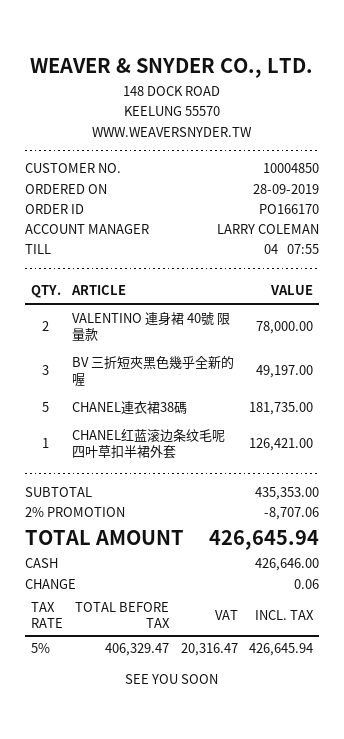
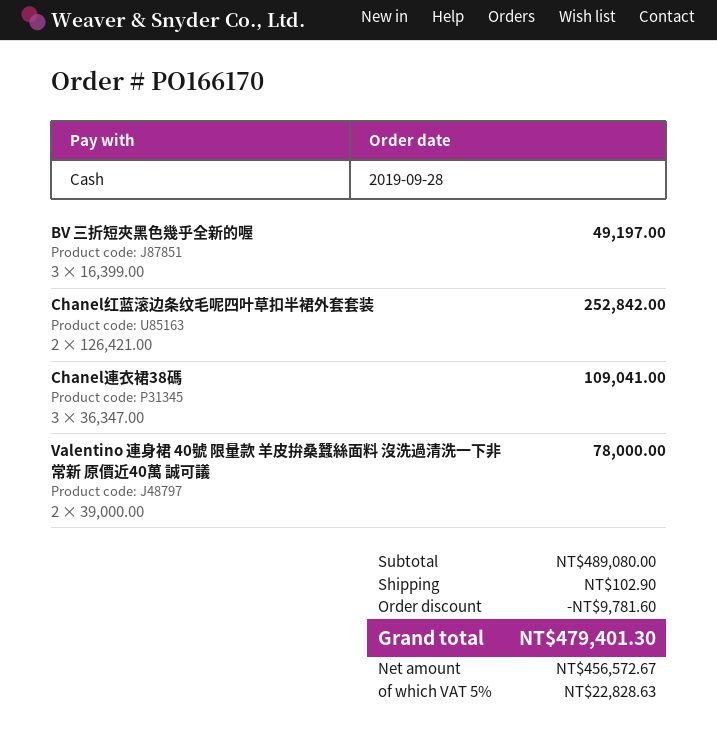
CHANEL連衣裙38碼: 5 for 181735.00 -> 3 for 109041.00
CHANEL红蓝滚边条纹毛呢四叶草扣半裙外套: 1 for 126421.00 -> 2 for 252842.00
subtotal: 435353.00 -> 489080.00
discount: 8707.06 -> 9781.60
shipping: none -> 102.90
net: 406329.47 -> 456572.67
tax: 5% = 20316.47 -> 5% = 22828.63
total: 426645.94 -> 479401.30

